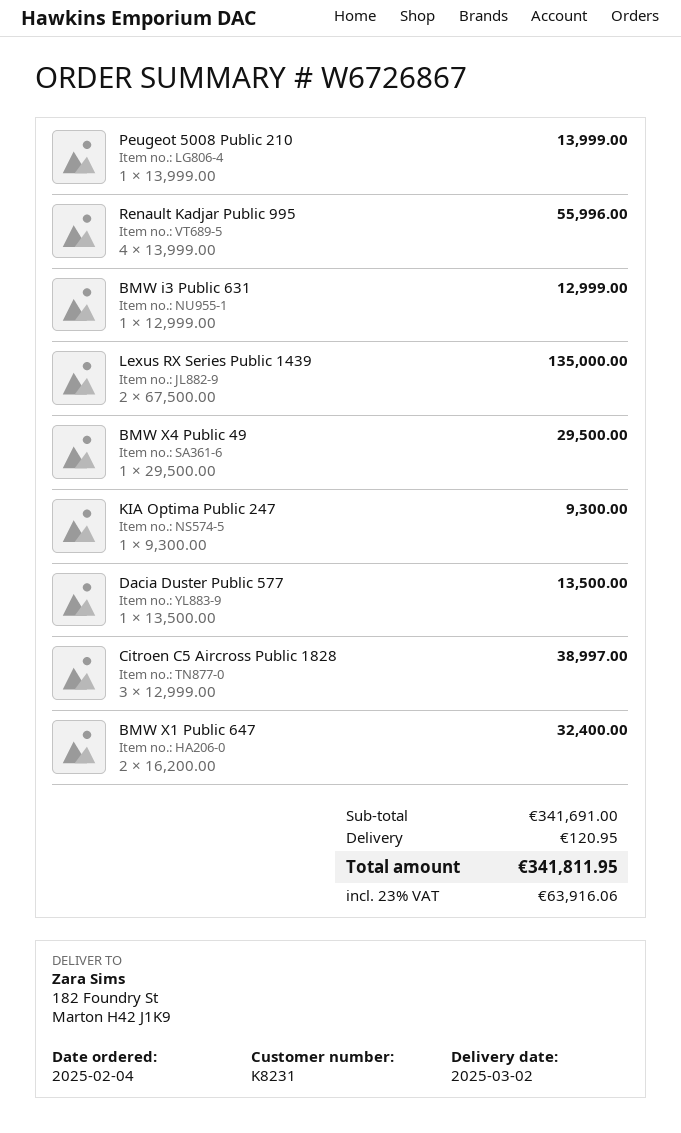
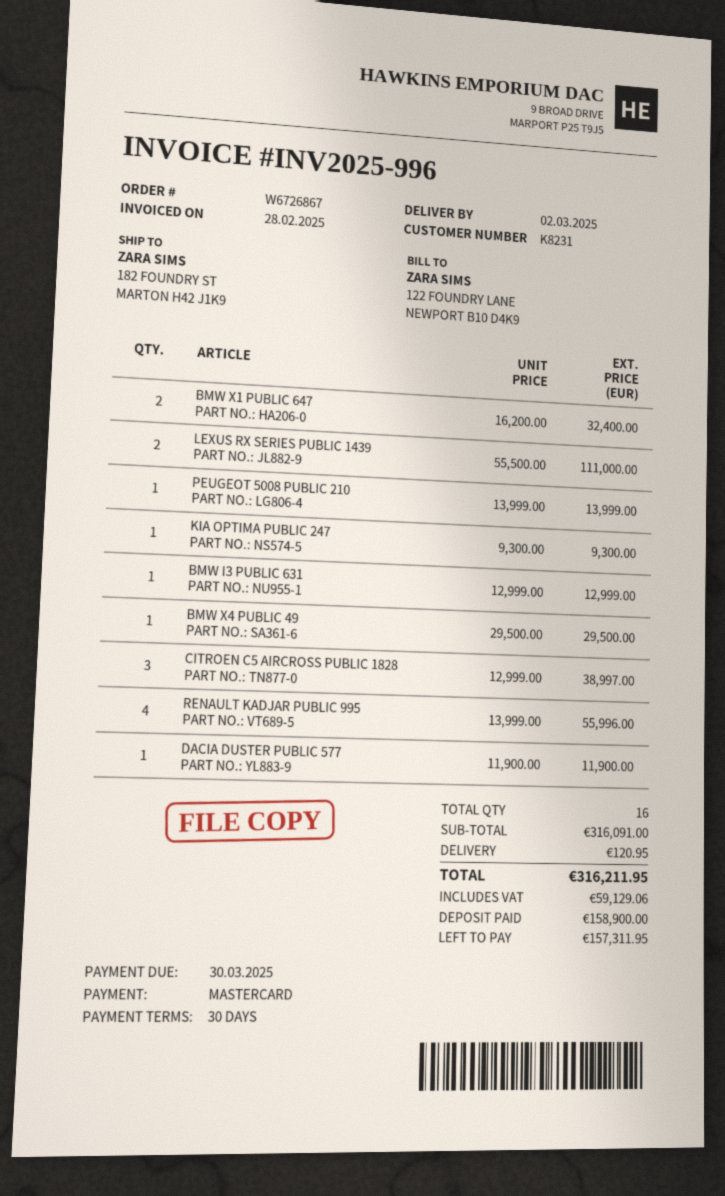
Lexus RX Series Public 1439: 2 x 67500.00 = 135000.00 -> 2 x 55500.00 = 111000.00
Dacia Duster Public 577: 1 x 13500.00 = 13500.00 -> 1 x 11900.00 = 11900.00
subtotal: 341691.00 -> 316091.00
tax: 63916.06 -> 59129.06
total: 341811.95 -> 316211.95

